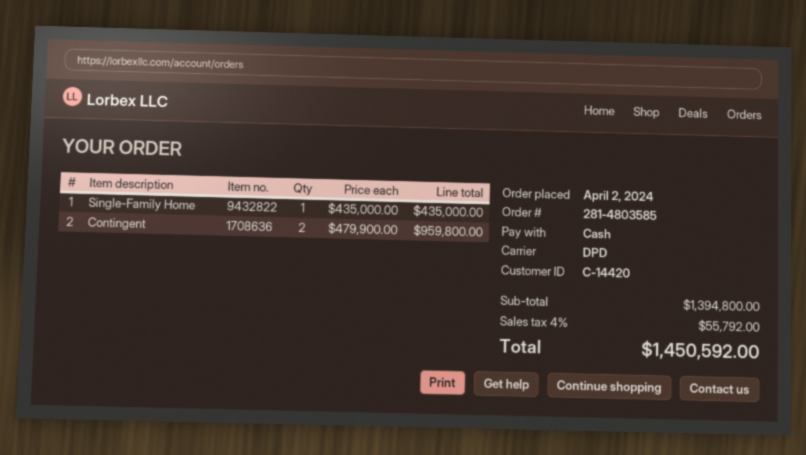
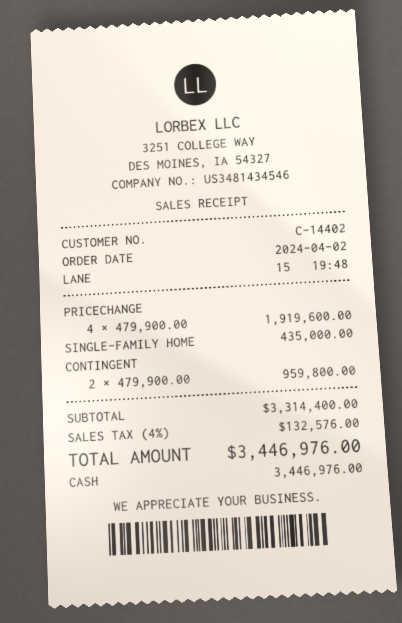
customer number: C-14420 -> C-14402
PRICECHANGE: none -> 4 x 479900.00 = 1919600.00
subtotal: 1394800.00 -> 3314400.00
tax: 4% = 55792.00 -> 4% = 132576.00
total: 1450592.00 -> 3446976.00

